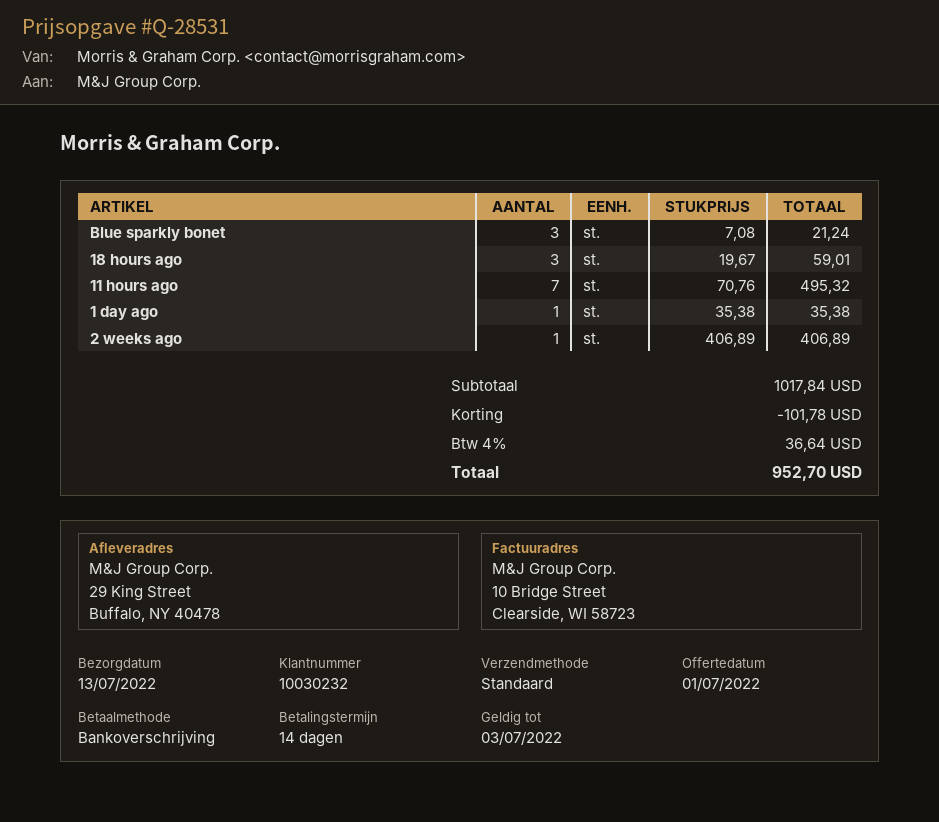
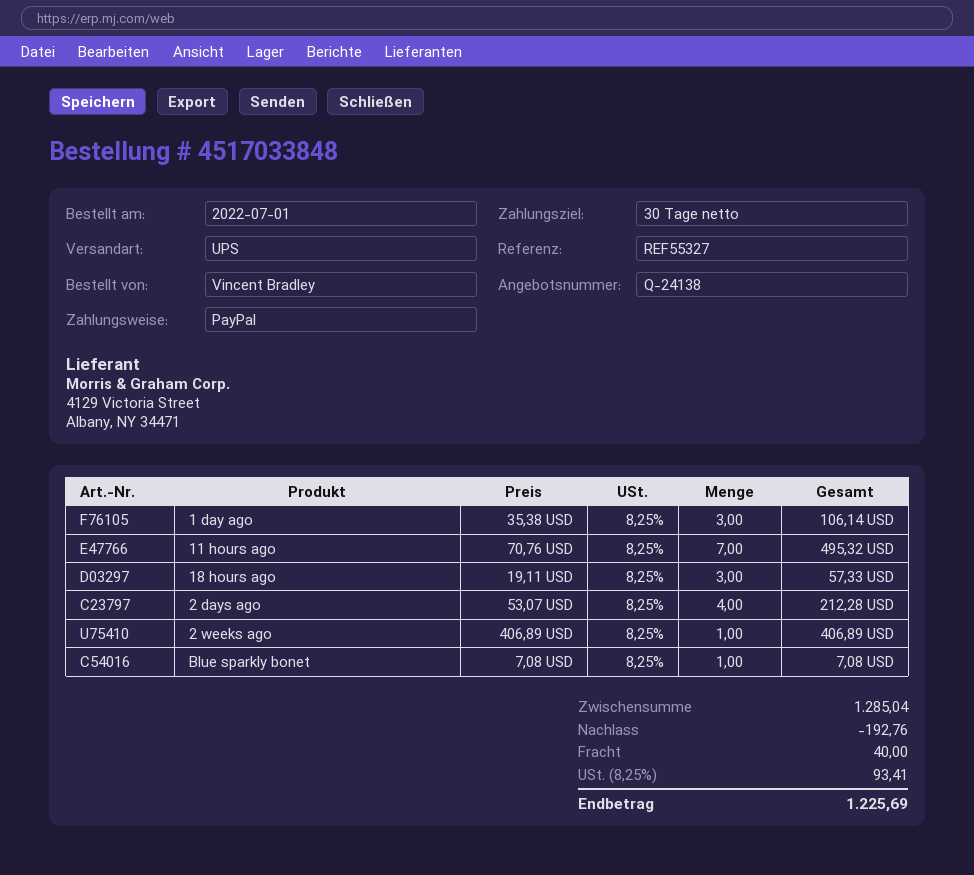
quote number: Q-28531 -> Q-24138
payment terms: 14 days -> 30 days
payment method: bank transfer -> PayPal
shipping method: standard -> UPS
Blue sparkly bonet: 3 x 7.08 = 21.24 -> 1 x 7.08 = 7.08
18 hours ago: 3 x 19.67 = 59.01 -> 3 x 19.11 = 57.33
1 day ago: 1 x 35.38 = 35.38 -> 3 x 35.38 = 106.14
2 days ago: none -> 4 x 53.07 = 212.28
subtotal: 1017.84 -> 1285.04
discount: 101.78 -> 192.76
shipping: none -> 40.00
tax: 4% = 36.64 -> 8.25% = 93.41
total: 952.70 -> 1225.69

